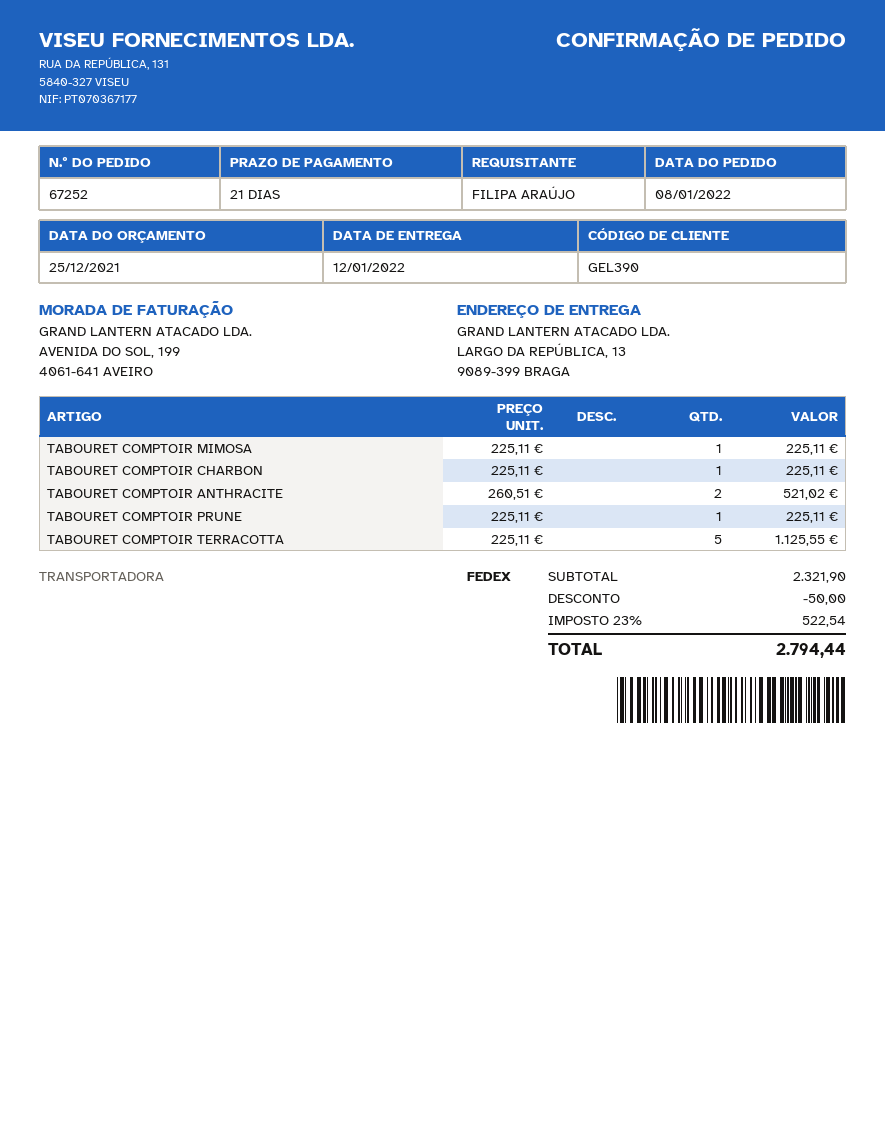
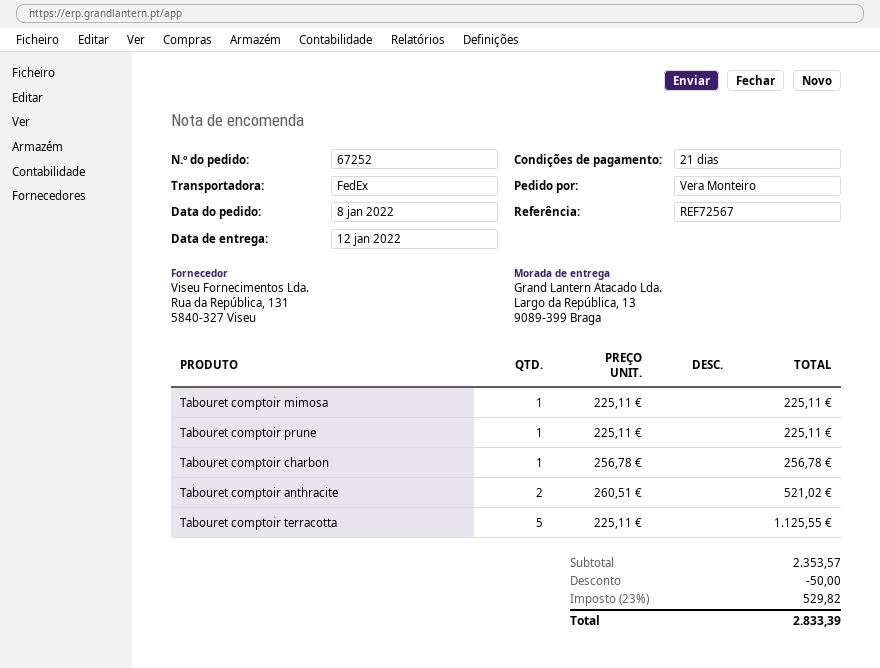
ordered by: FILIPA ARAÚJO -> Vera Monteiro
TABOURET COMPTOIR CHARBON: 1 x 225.11 = 225.11 -> 1 x 256.78 = 256.78
subtotal: 2321.90 -> 2353.57
tax: 23% = 522.54 -> 23% = 529.82
total: 2794.44 -> 2833.39

